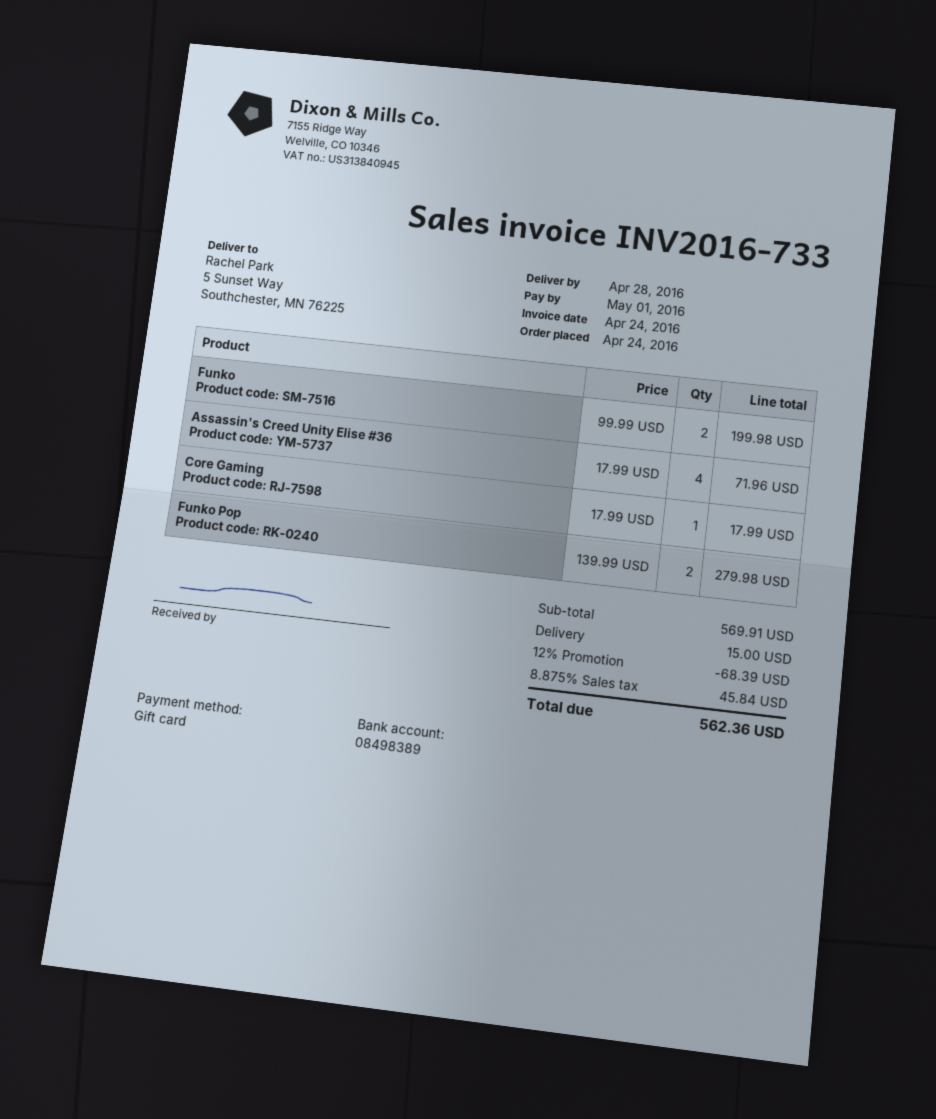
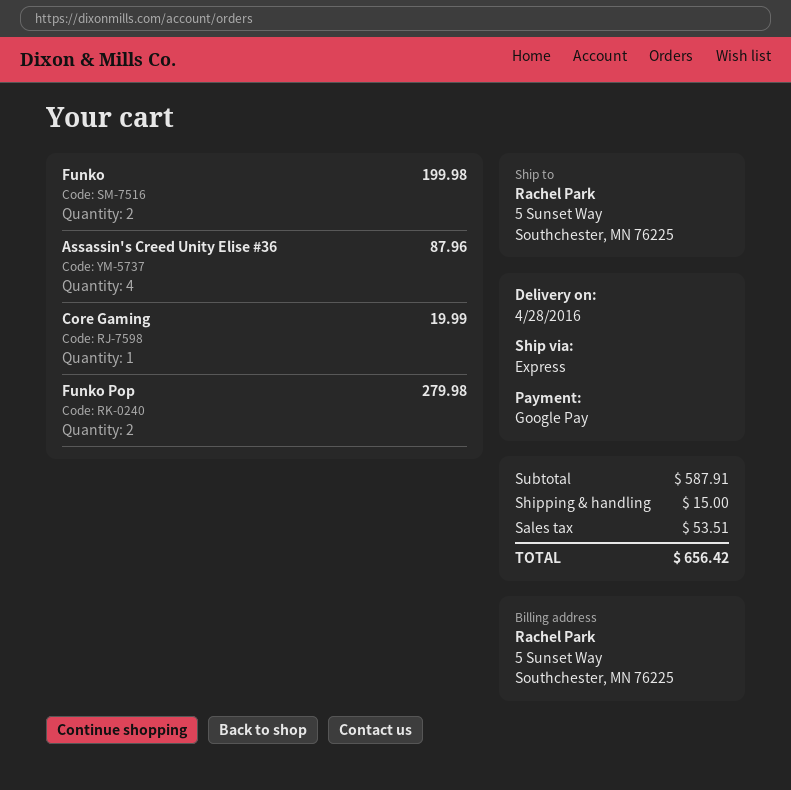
payment method: gift card -> Google Pay
Assassin's Creed Unity Elise #36: 4 for 71.96 -> 4 for 87.96
Core Gaming: 1 for 17.99 -> 1 for 19.99
subtotal: 569.91 -> 587.91
discount: 12% = 68.39 -> none
tax: 45.84 -> 53.51
total: 562.36 -> 656.42

